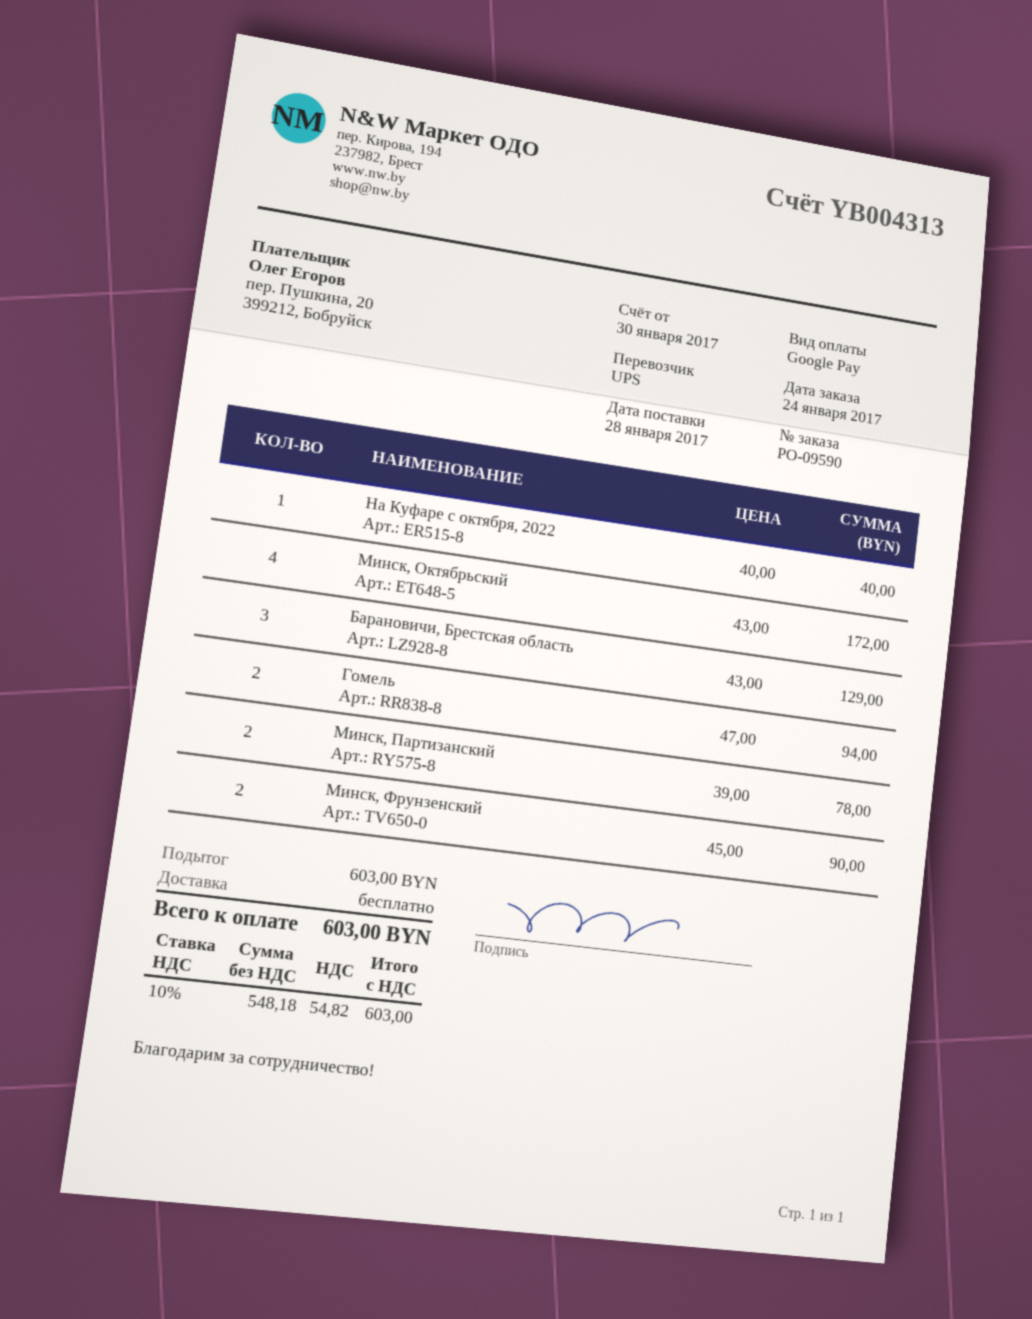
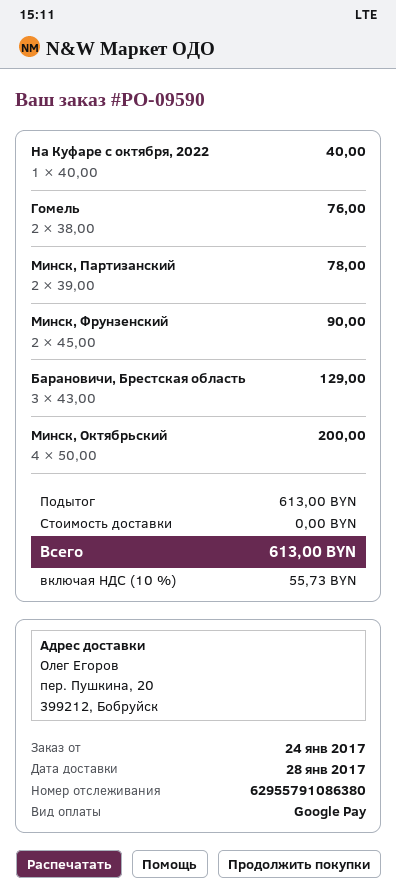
Минск, Октябрьский: 4 x 43.00 = 172.00 -> 4 x 50.00 = 200.00
Гомель: 2 x 47.00 = 94.00 -> 2 x 38.00 = 76.00
subtotal: 603.00 -> 613.00
tax: 10% = 54.82 -> 10% = 55.73
total: 603.00 -> 613.00

